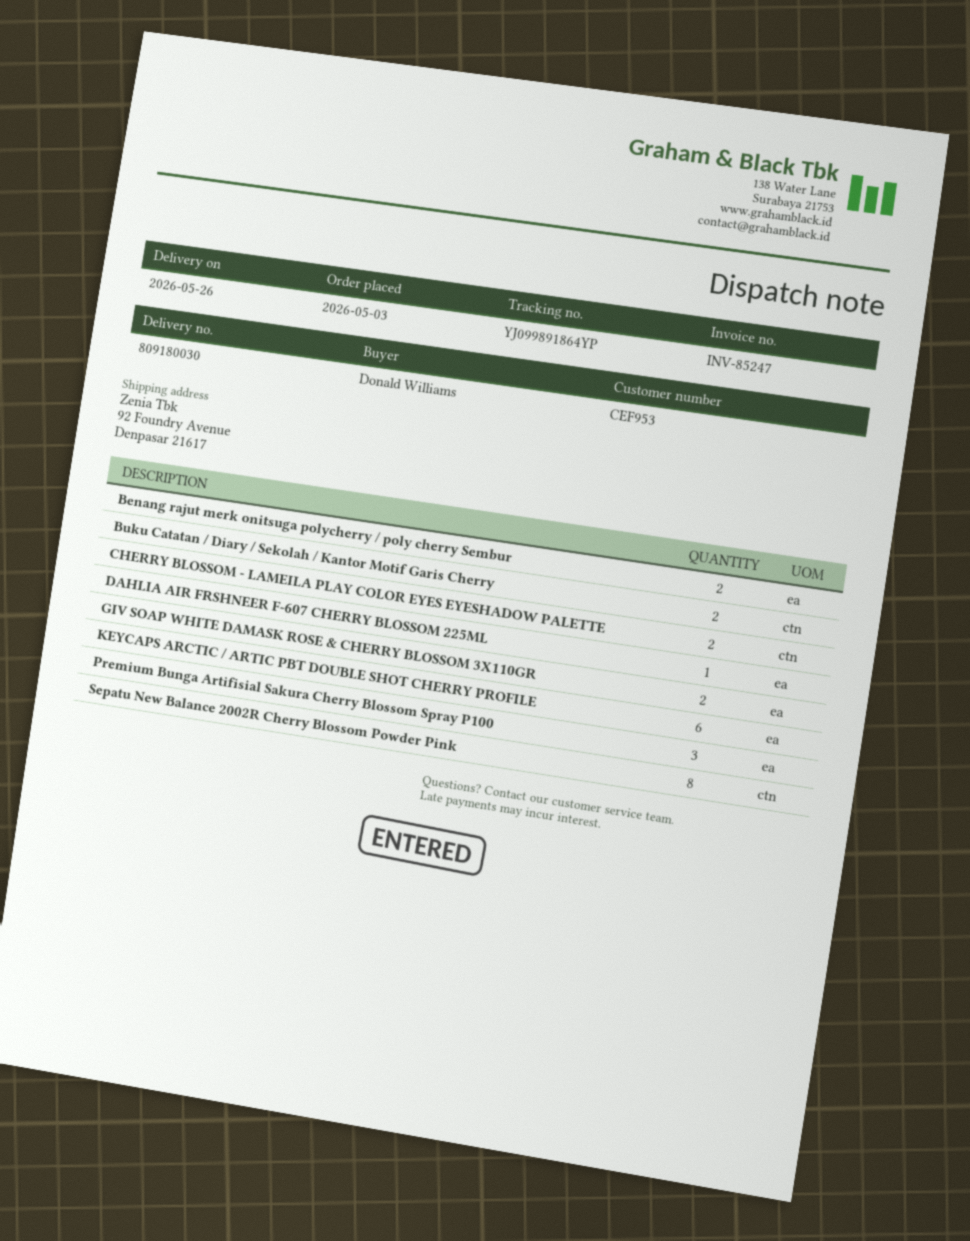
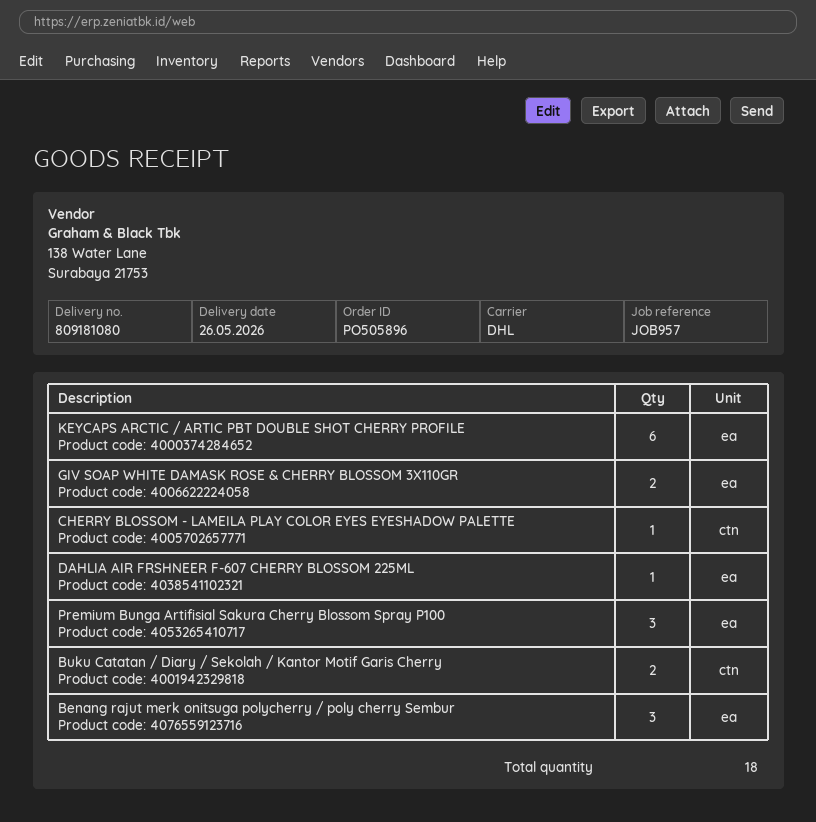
delivery note number: 809180030 -> 809181080
Benang rajut merk onitsuga polycherry / poly cherry Sembur: 2 -> 3
CHERRY BLOSSOM - LAMEILA PLAY COLOR EYES EYESHADOW PALETTE: 2 -> 1
Sepatu New Balance 2002R Cherry Blossom Powder Pink: 8 -> none

